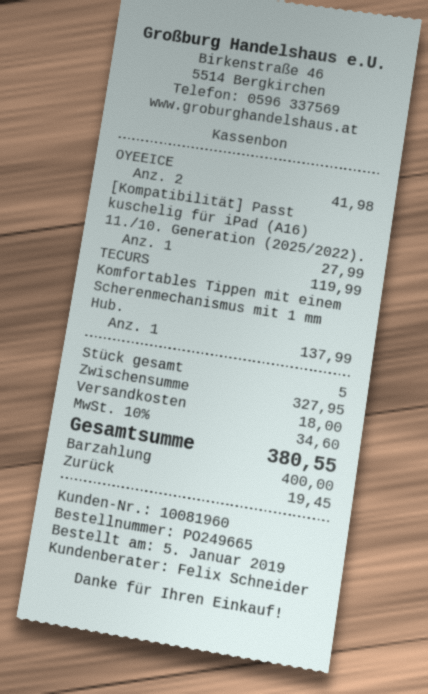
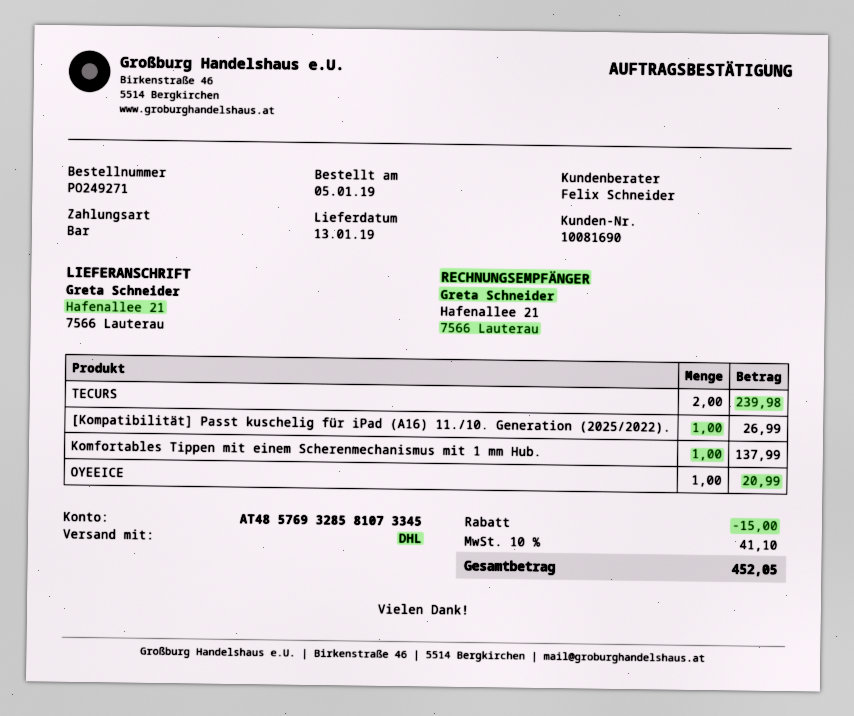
order number: PO249665 -> PO249271
customer number: 10081960 -> 10081690
OYEEICE: 2 for 41.98 -> 1 for 20.99
[Kompatibilität] Passt kuschelig für iPad (A16) 11./10. Generation (2025/2022).: 1 for 27.99 -> 1 for 26.99
TECURS: 1 for 119.99 -> 2 for 239.98
discount: none -> 15.00
shipping: 18.00 -> none
tax: 10% = 34.60 -> 10% = 41.10
total: 380.55 -> 452.05

